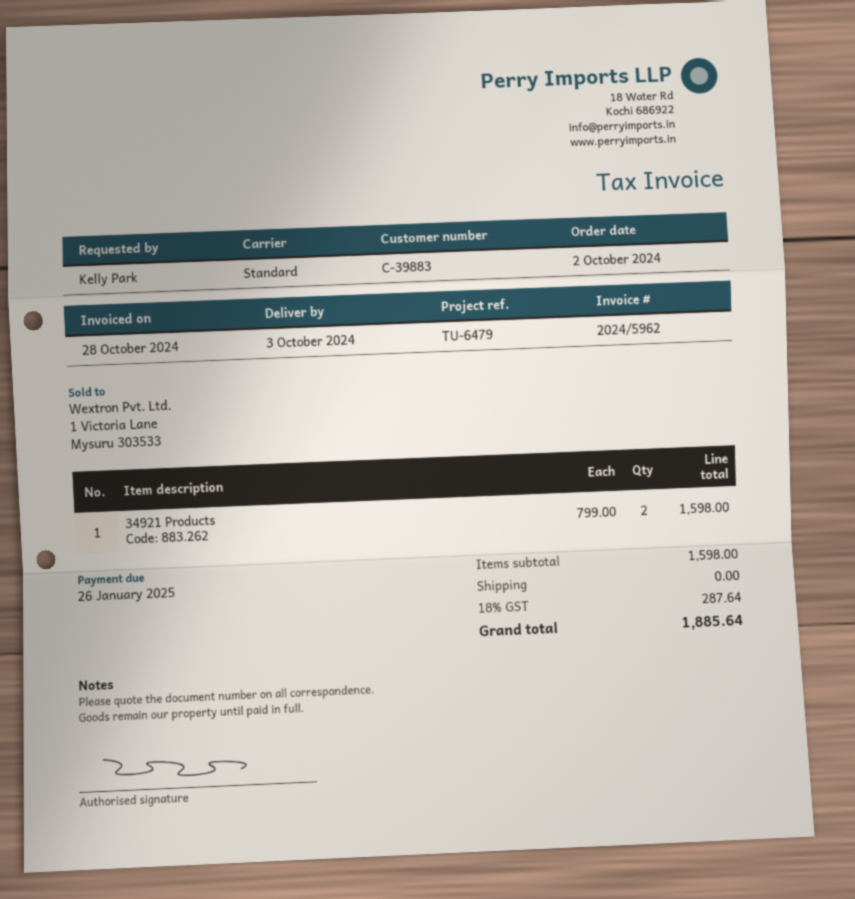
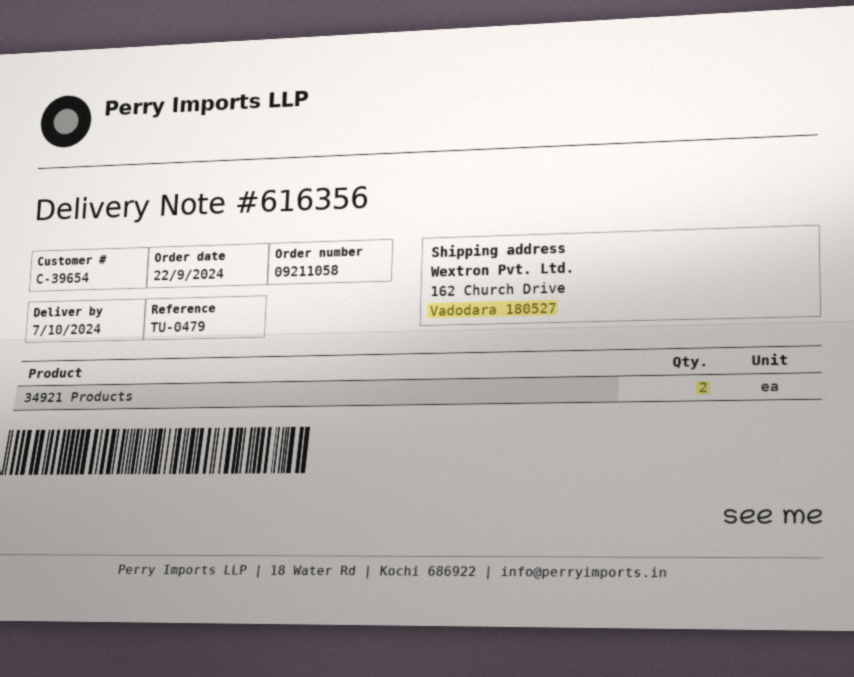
order date: 2024-10-02 -> 2024-09-22
delivery date: 2024-10-03 -> 2024-10-07
customer number: C-39883 -> C-39654
reference: TU-6479 -> TU-0479

